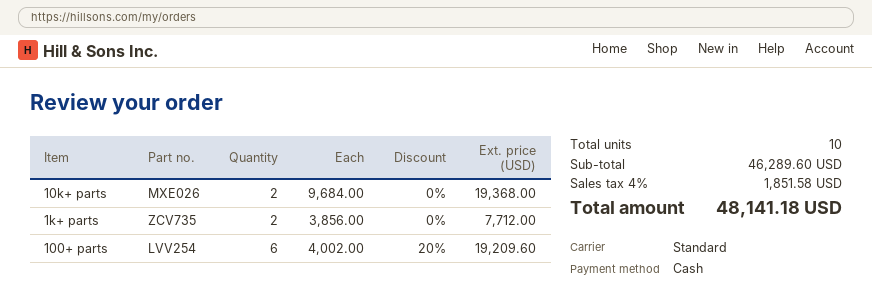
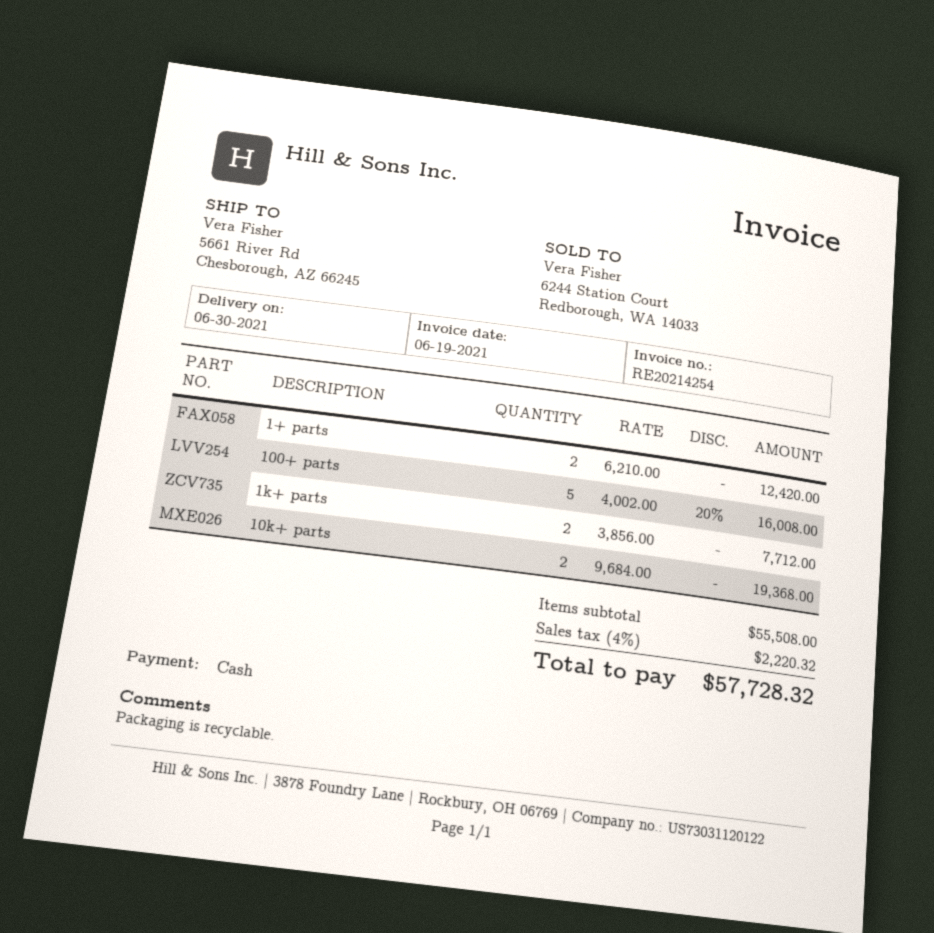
100+ parts: 6 x 4002.00 - 20% = 19209.60 -> 5 x 4002.00 - 20% = 16008.00
1+ parts: none -> 2 x 6210.00 = 12420.00
subtotal: 46289.60 -> 55508.00
tax: 4% = 1851.58 -> 4% = 2220.32
total: 48141.18 -> 57728.32

